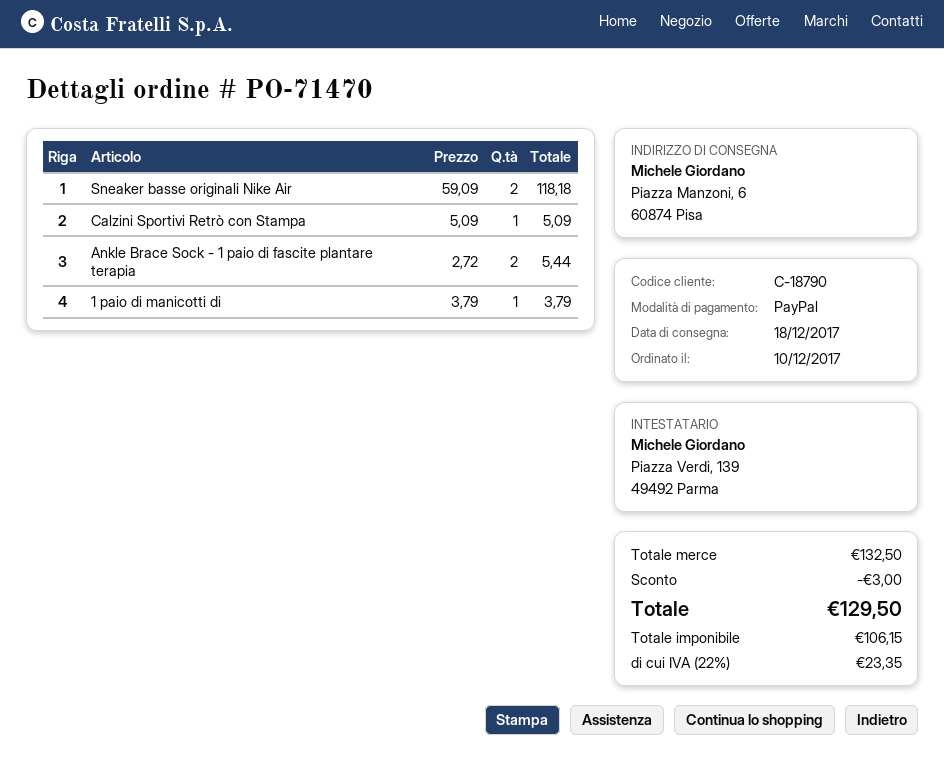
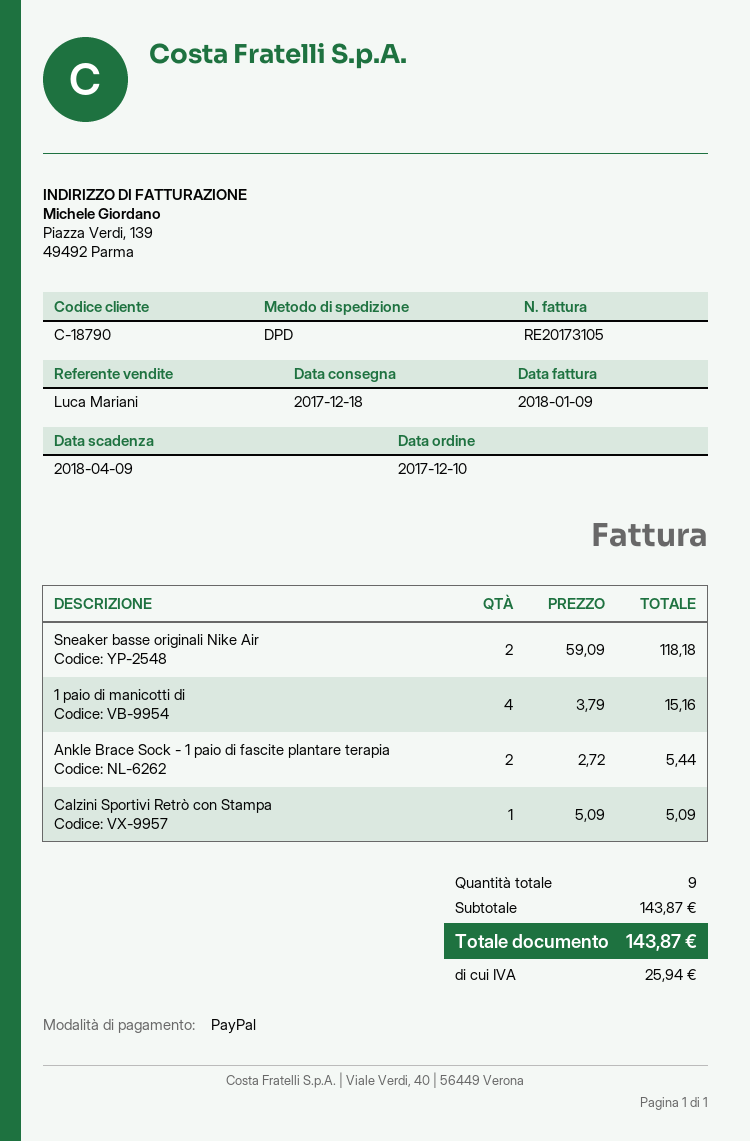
1 paio di manicotti di: 1 x 3.79 = 3.79 -> 4 x 3.79 = 15.16
subtotal: 132.50 -> 143.87
discount: 3.00 -> none
tax: 23.35 -> 25.94
total: 129.50 -> 143.87

